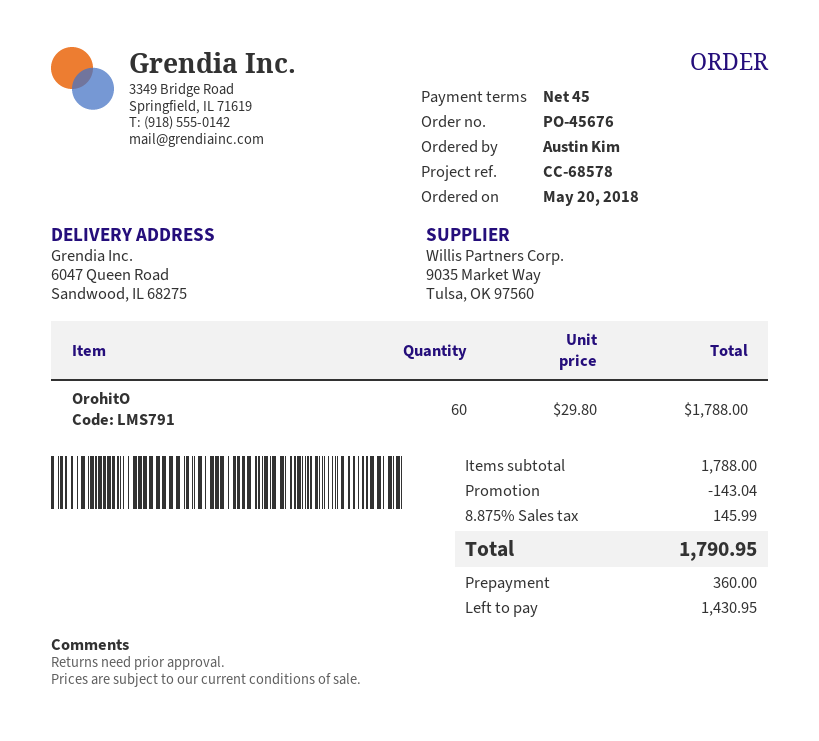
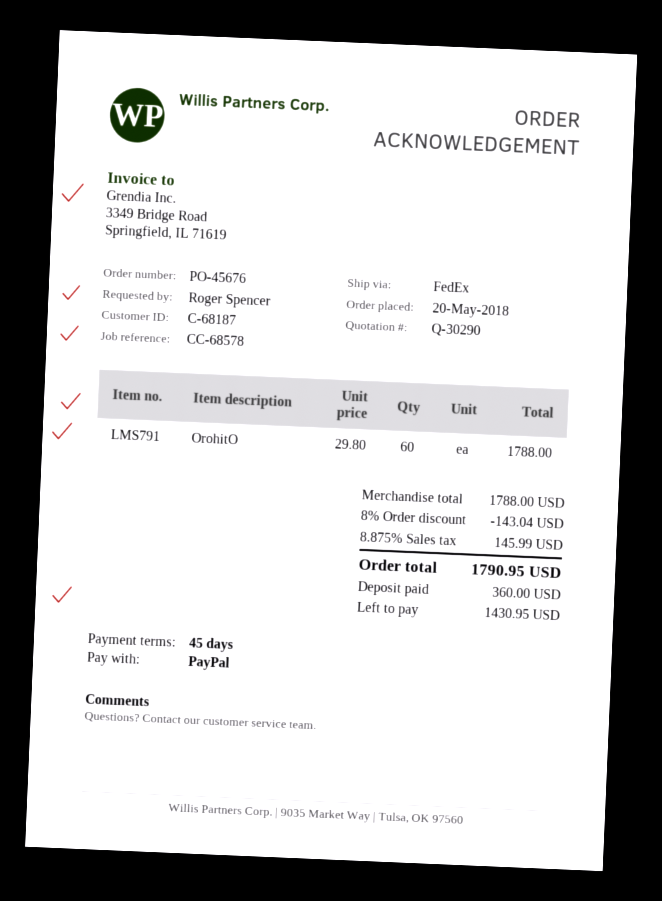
ordered by: Austin Kim -> Roger Spencer

